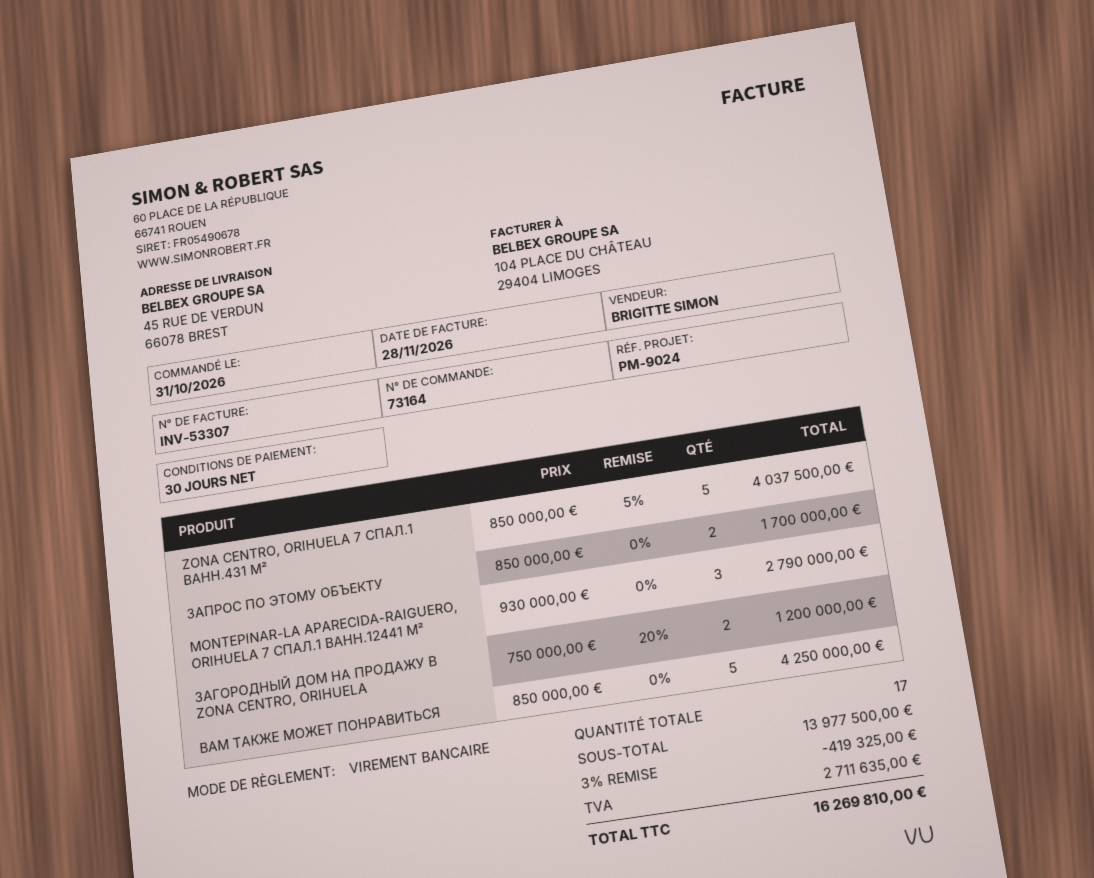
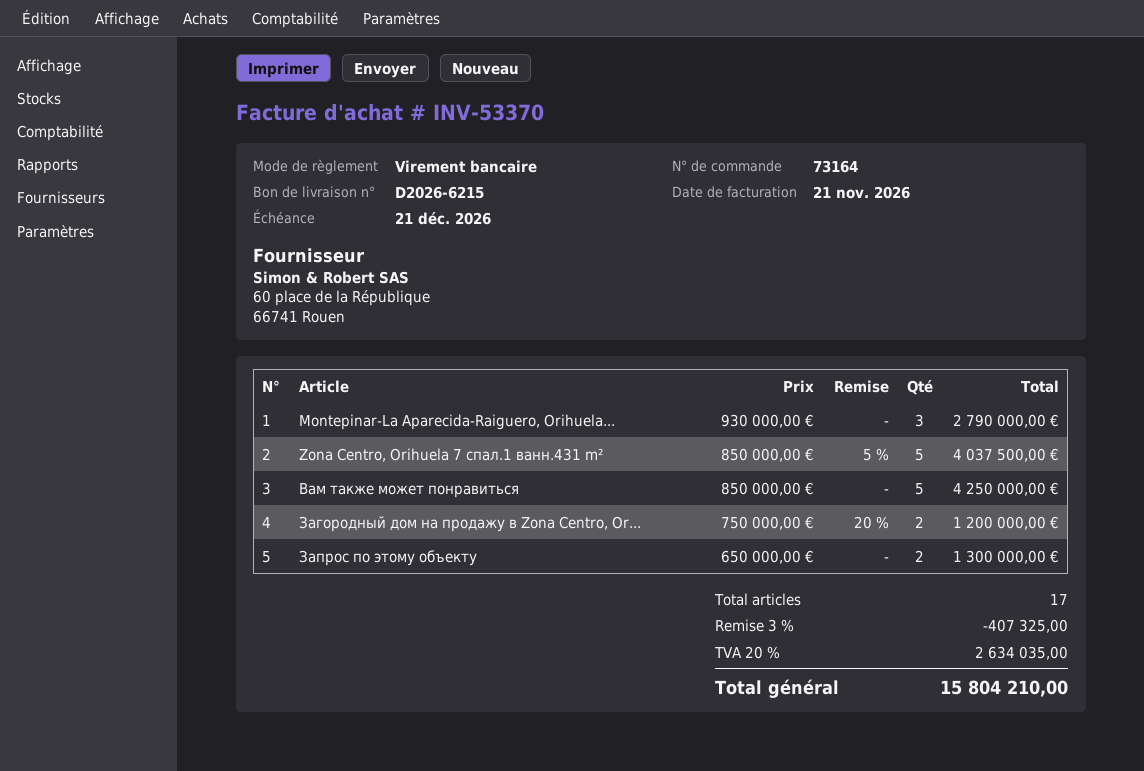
invoice number: INV-53307 -> INV-53370
invoice date: 2026-11-28 -> 2026-11-21
ЗАПРОС ПО ЭТОМУ ОБЪЕКТУ: 2 x 850000.00 = 1700000.00 -> 2 x 650000.00 = 1300000.00
discount: 3% = 419325.00 -> 3% = 407325.00
tax: 2711635.00 -> 2634035.00
total: 16269810.00 -> 15804210.00

